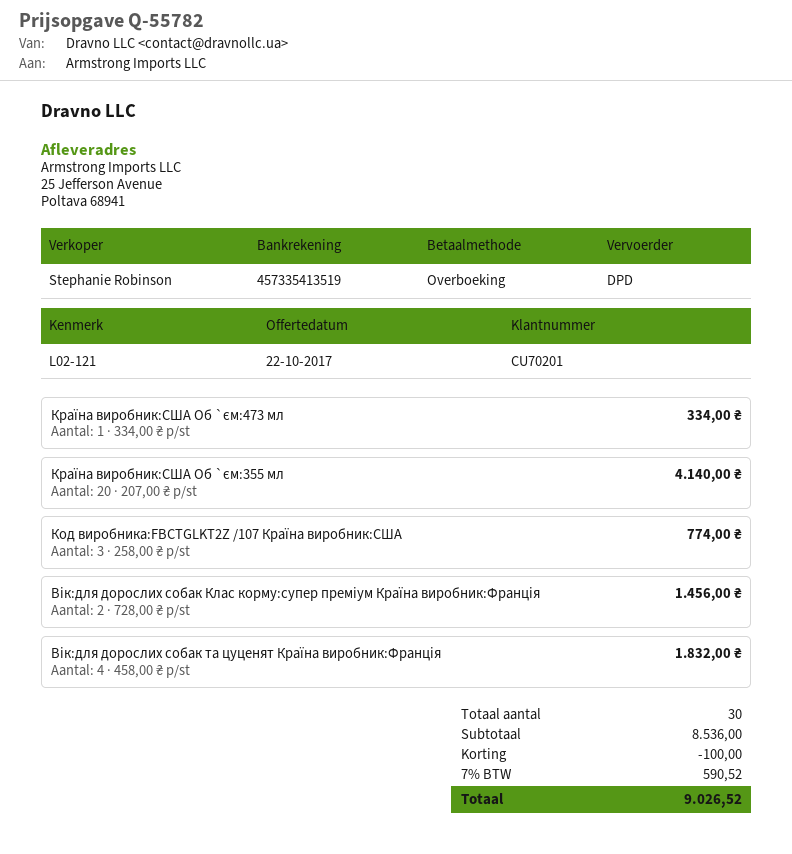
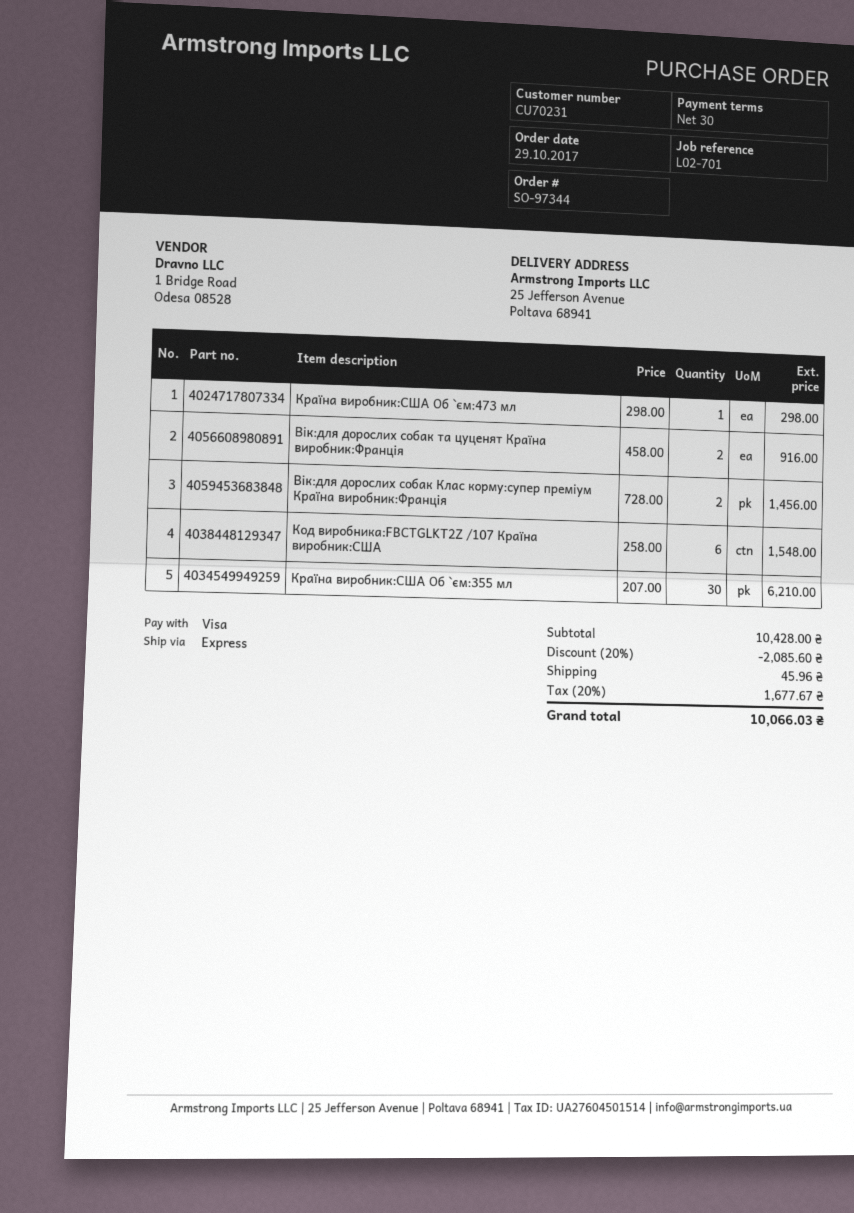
customer number: CU70201 -> CU70231
reference: L02-121 -> L02-701
payment method: bank transfer -> Visa
shipping method: DPD -> express
Країна виробник:США Об `єм:473 мл: 1 x 334.00 = 334.00 -> 1 x 298.00 = 298.00
Країна виробник:США Об `єм:355 мл: 20 x 207.00 = 4140.00 -> 30 x 207.00 = 6210.00
Код виробника:FBCTGLKT2Z /107 Країна виробник:США: 3 x 258.00 = 774.00 -> 6 x 258.00 = 1548.00
Вік:для дорослих собак та цуценят Країна виробник:Франція: 4 x 458.00 = 1832.00 -> 2 x 458.00 = 916.00
subtotal: 8536.00 -> 10428.00
discount: 100.00 -> 2085.60
shipping: none -> 45.96
tax: 7% = 590.52 -> 20% = 1677.67
total: 9026.52 -> 10066.03

